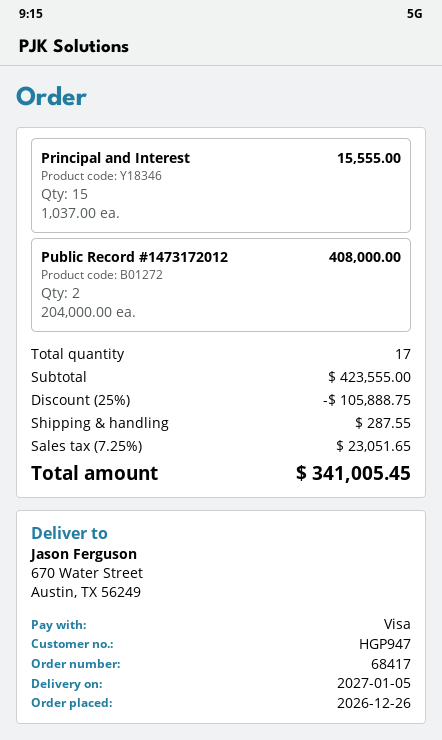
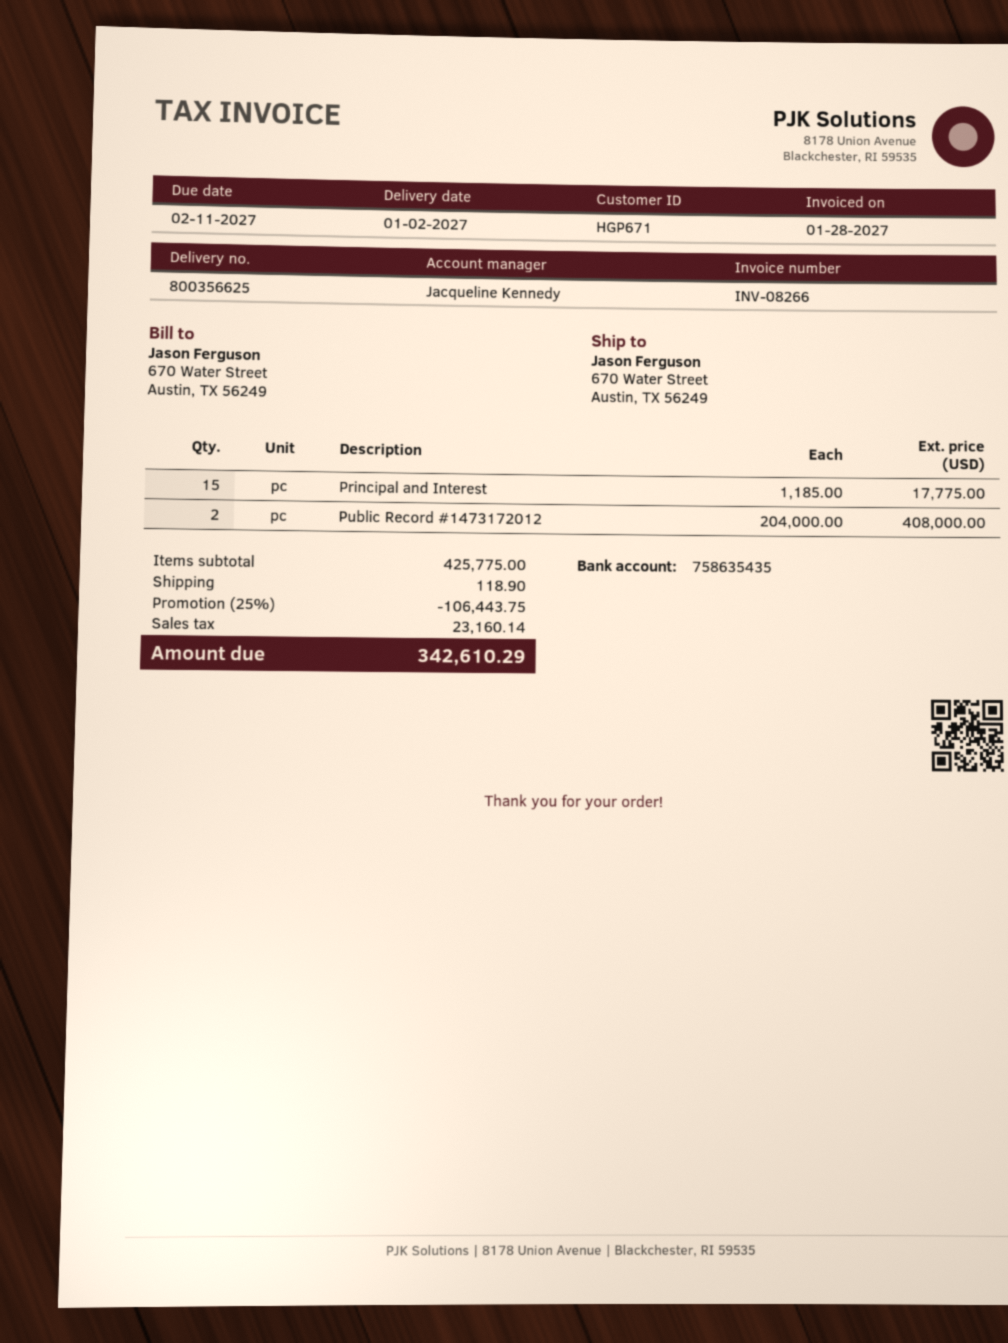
delivery date: 2027-01-05 -> 2027-01-02
customer number: HGP947 -> HGP671
Principal and Interest: 15 x 1037.00 = 15555.00 -> 15 x 1185.00 = 17775.00
subtotal: 423555.00 -> 425775.00
discount: 25% = 105888.75 -> 25% = 106443.75
shipping: 287.55 -> 118.90
tax: 23051.65 -> 23160.14
total: 341005.45 -> 342610.29

